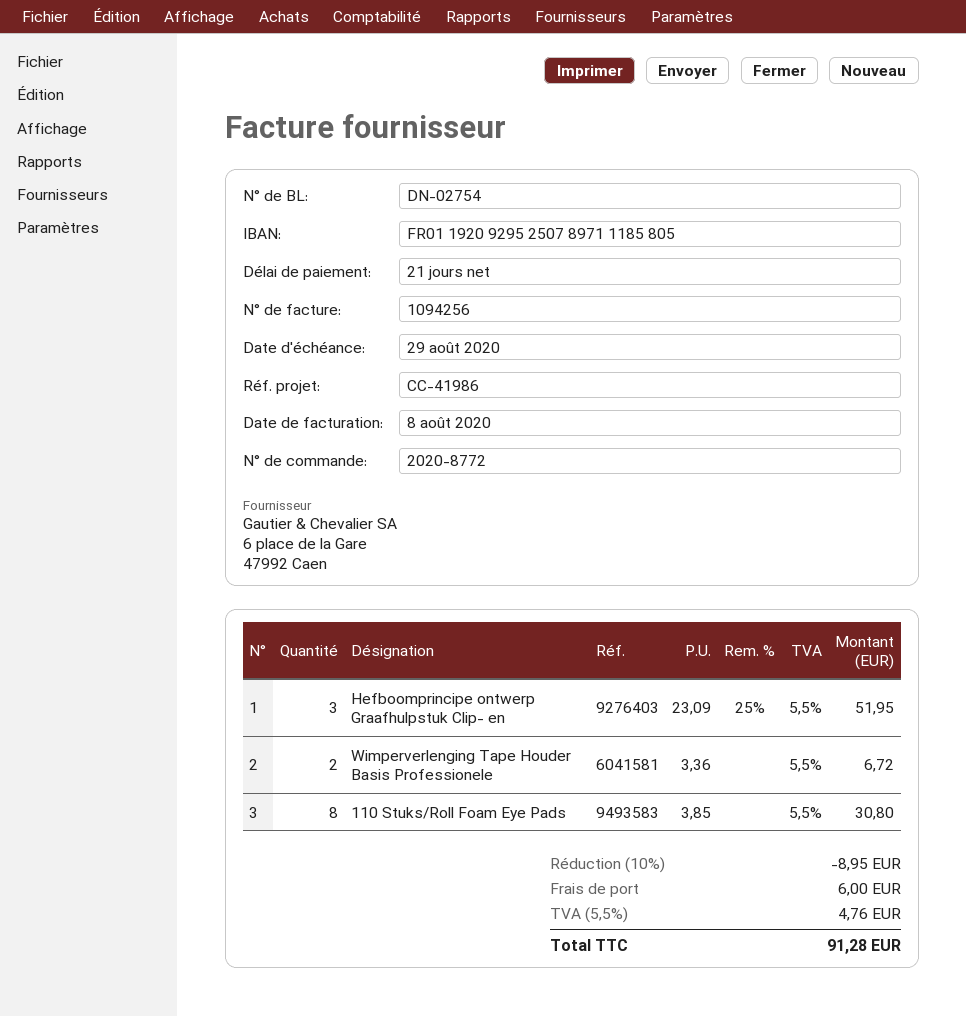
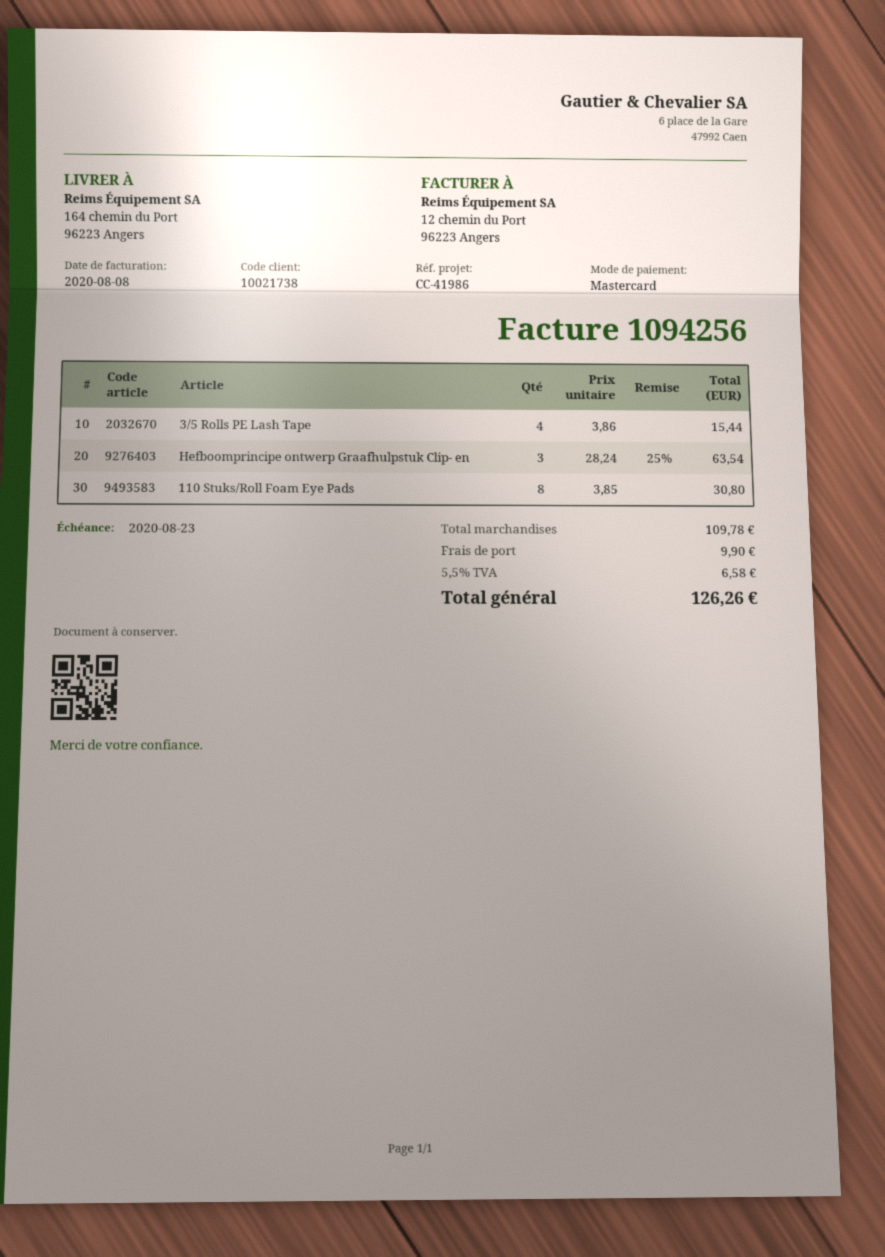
due date: 2020-08-29 -> 2020-08-23
Hefboomprincipe ontwerp Graafhulpstuk Clip- en: 3 x 23.09 - 25% = 51.95 -> 3 x 28.24 - 25% = 63.54
Wimperverlenging Tape Houder Basis Professionele: 2 x 3.36 = 6.72 -> none
3/5 Rolls PE Lash Tape: none -> 4 x 3.86 = 15.44
discount: 10% = 8.95 -> none
shipping: 6.00 -> 9.90
tax: 5.5% = 4.76 -> 5.5% = 6.58
total: 91.28 -> 126.26

